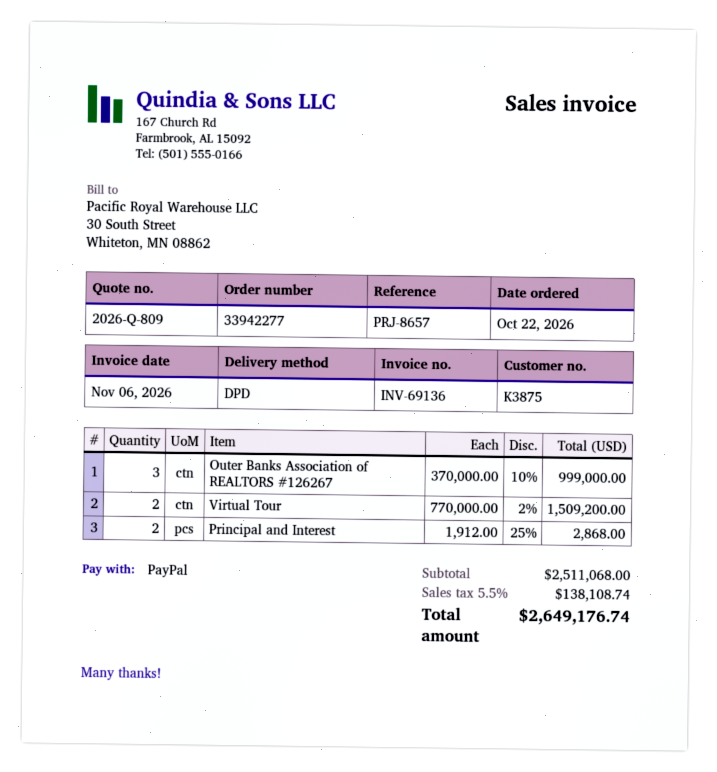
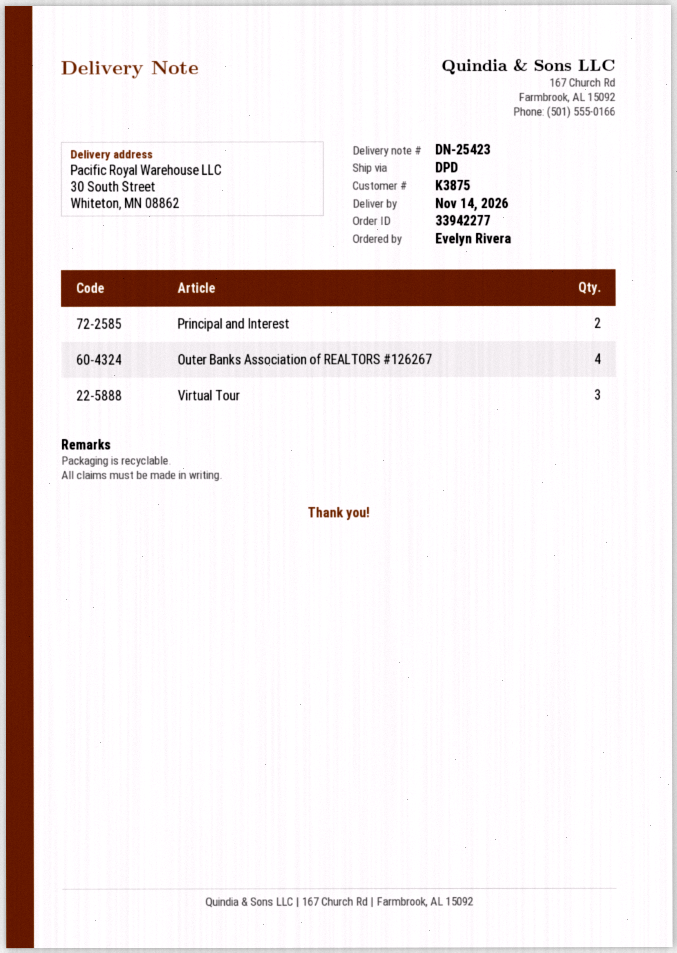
Outer Banks Association of REALTORS #126267: 3 -> 4
Virtual Tour: 2 -> 3

